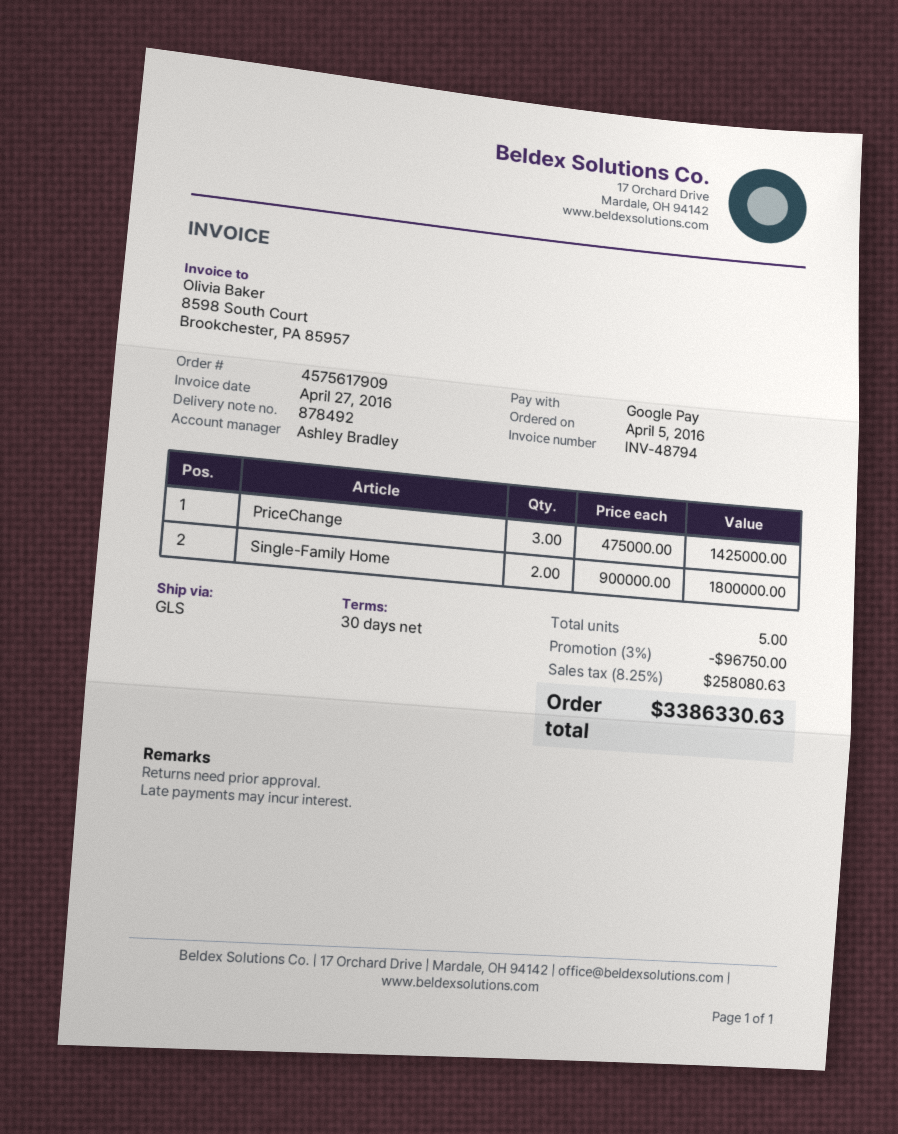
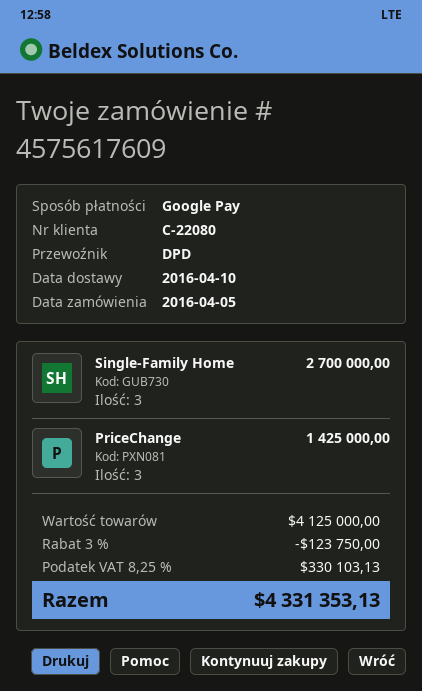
order number: 4575617909 -> 4575617609
shipping method: GLS -> DPD
Single-Family Home: 2 for 1800000.00 -> 3 for 2700000.00
discount: 3% = 96750.00 -> 3% = 123750.00
tax: 8.25% = 258080.63 -> 8.25% = 330103.13
total: 3386330.63 -> 4331353.13

